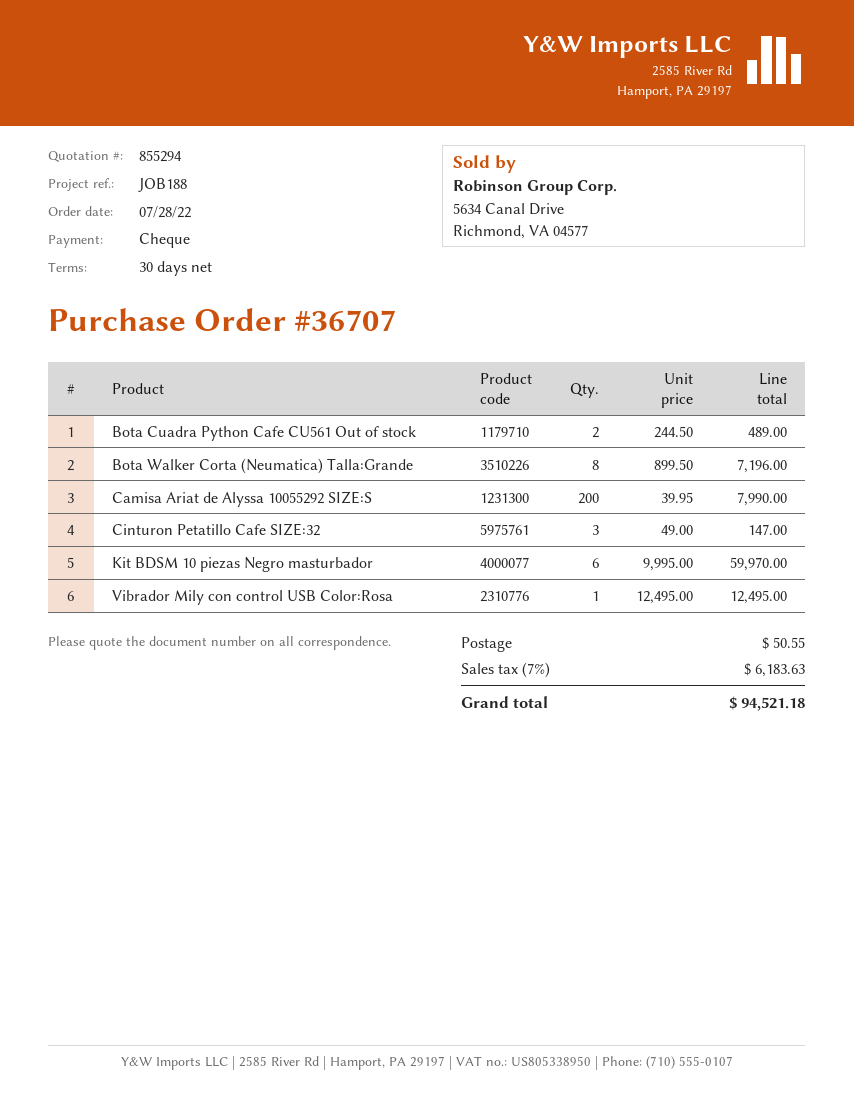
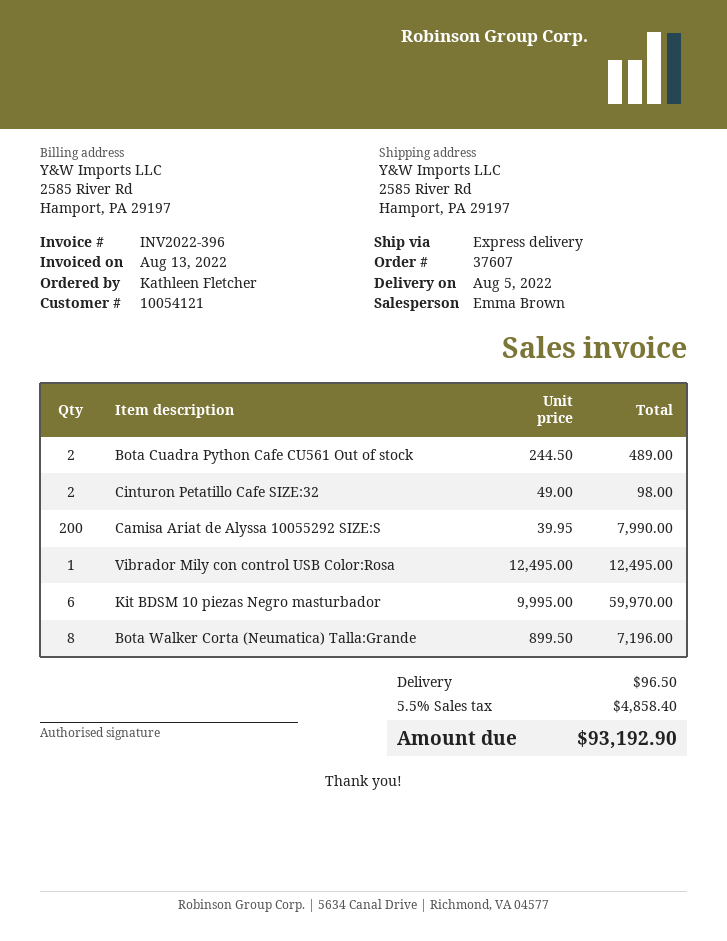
order number: 36707 -> 37607
Cinturon Petatillo Cafe SIZE:32: 3 x 49.00 = 147.00 -> 2 x 49.00 = 98.00
shipping: 50.55 -> 96.50
tax: 7% = 6183.63 -> 5.5% = 4858.40
total: 94521.18 -> 93192.90

